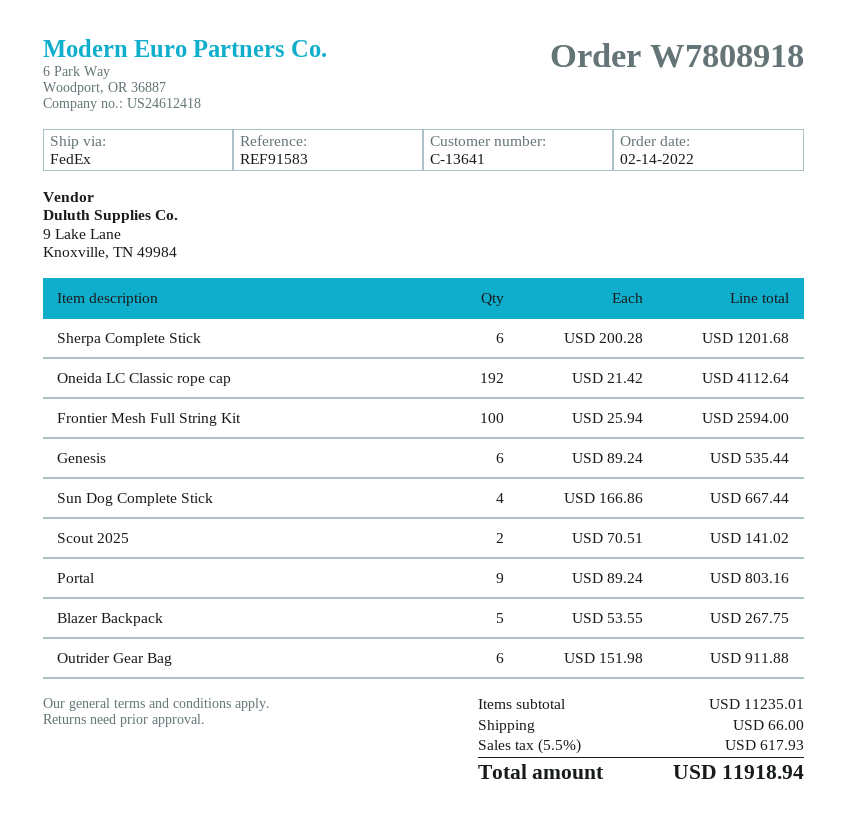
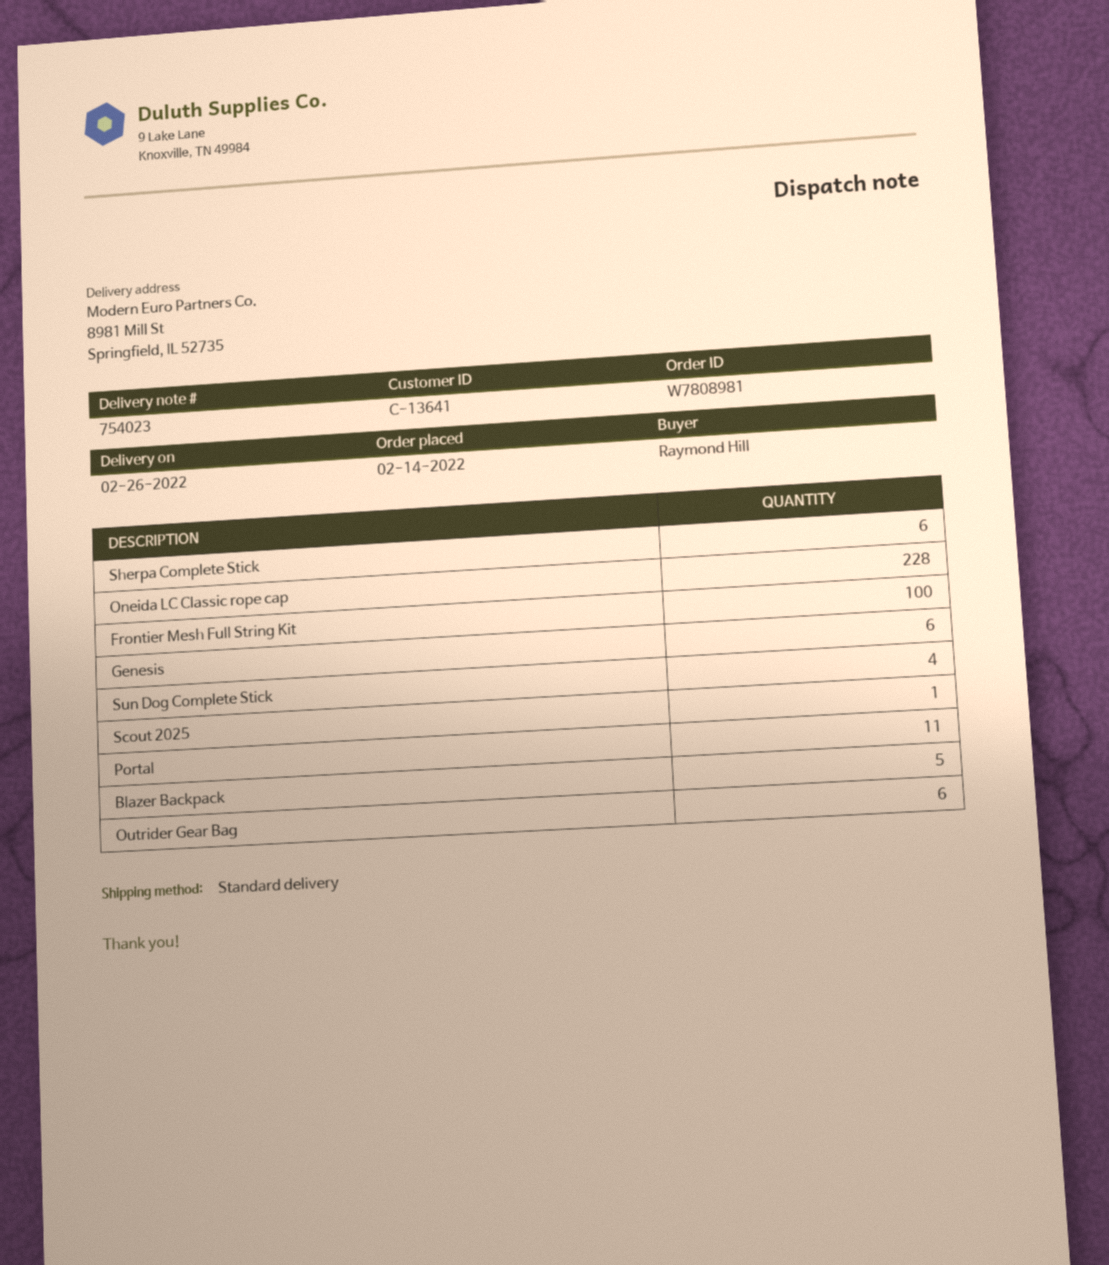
order number: W7808918 -> W7808981
shipping method: FedEx -> standard
Oneida LC Classic rope cap: 192 -> 228
Scout 2025: 2 -> 1
Portal: 9 -> 11

